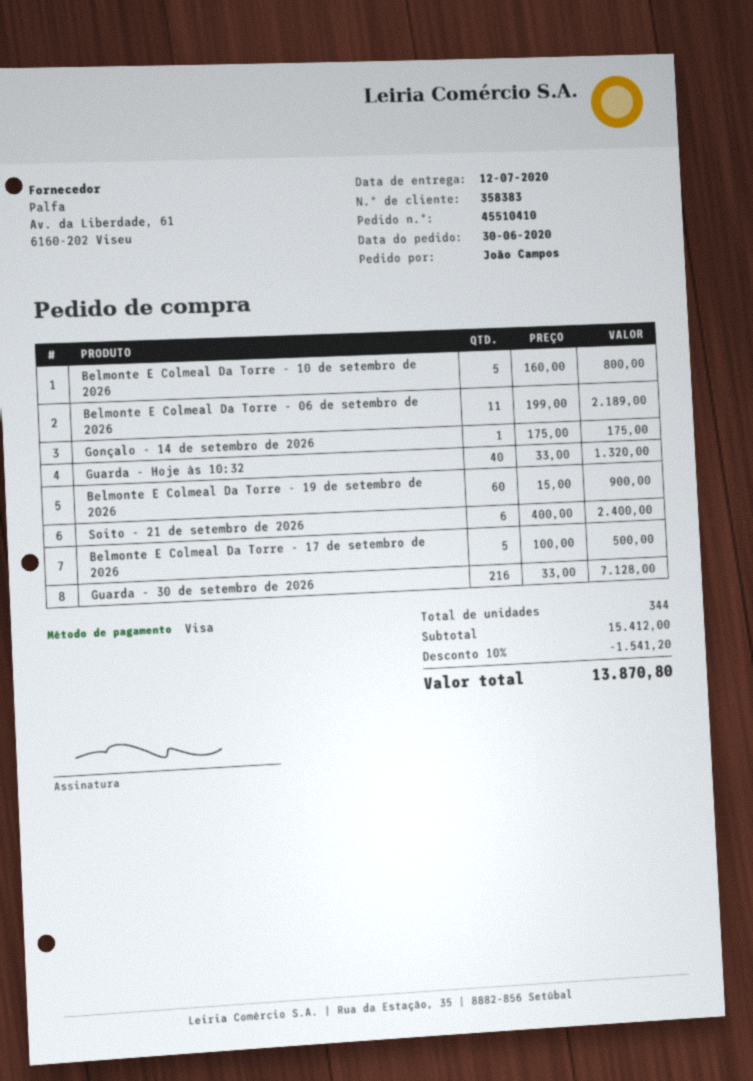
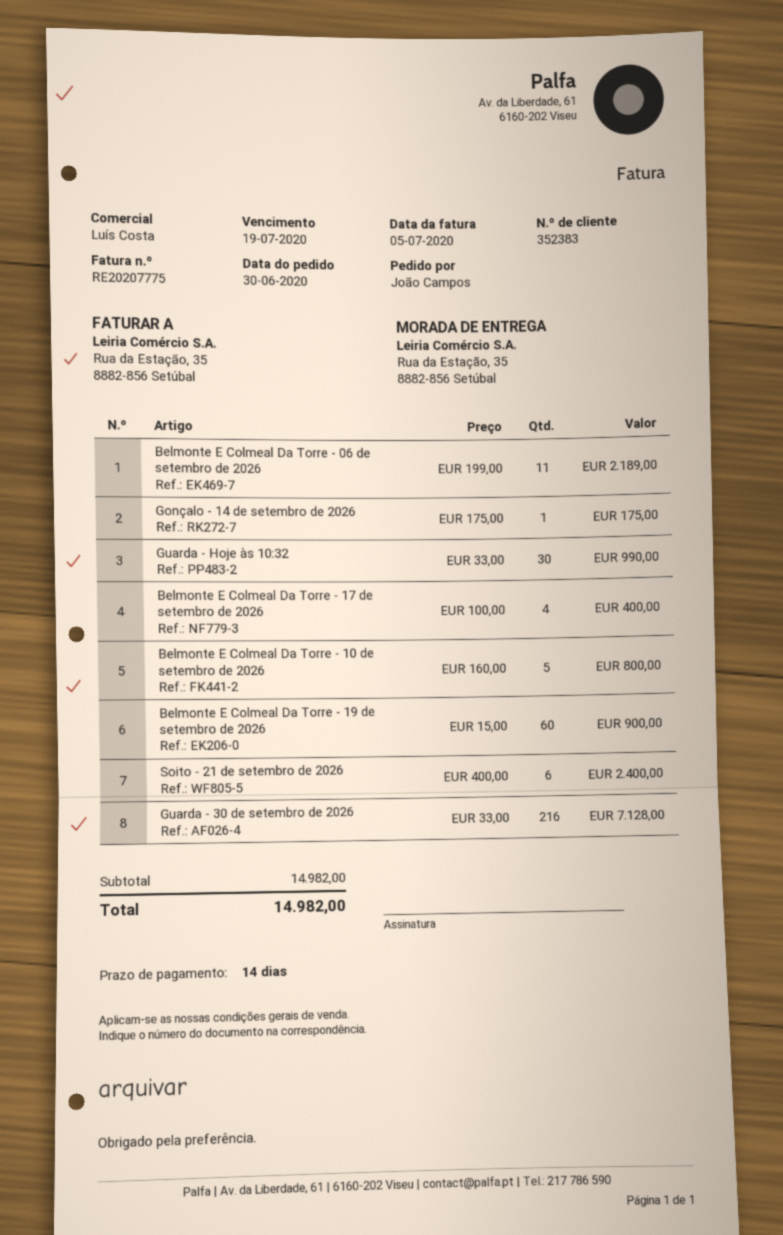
customer number: 358383 -> 352383
Guarda - Hoje às 10:32: 40 x 33.00 = 1320.00 -> 30 x 33.00 = 990.00
Belmonte E Colmeal Da Torre - 17 de setembro de 2026: 5 x 100.00 = 500.00 -> 4 x 100.00 = 400.00
subtotal: 15412.00 -> 14982.00
discount: 10% = 1541.20 -> none
total: 13870.80 -> 14982.00

